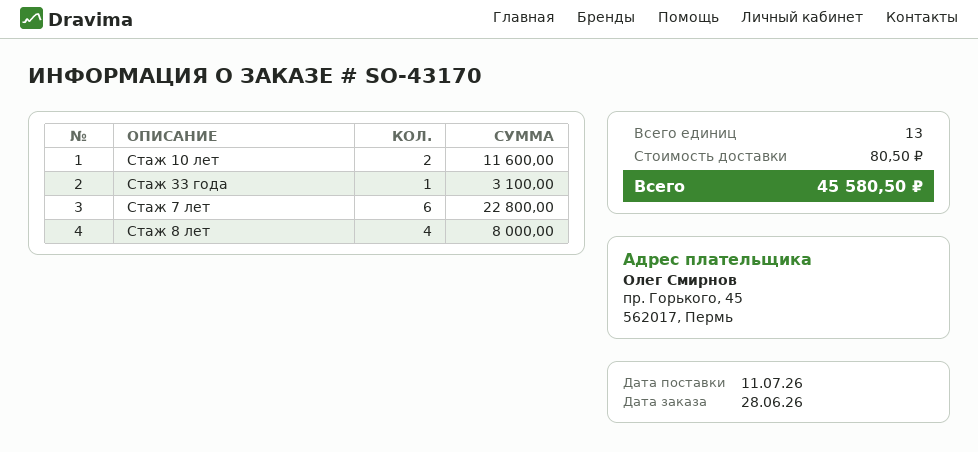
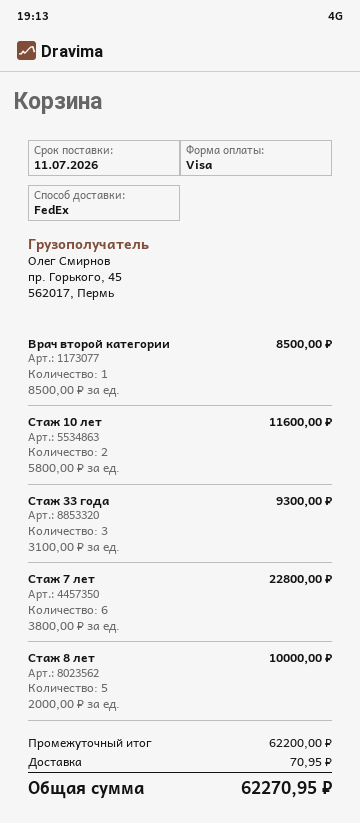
Стаж 33 года: 1 for 3100.00 -> 3 for 9300.00
Стаж 8 лет: 4 for 8000.00 -> 5 for 10000.00
Врач второй категории: none -> 1 for 8500.00
shipping: 80.50 -> 70.95
total: 45580.50 -> 62270.95

